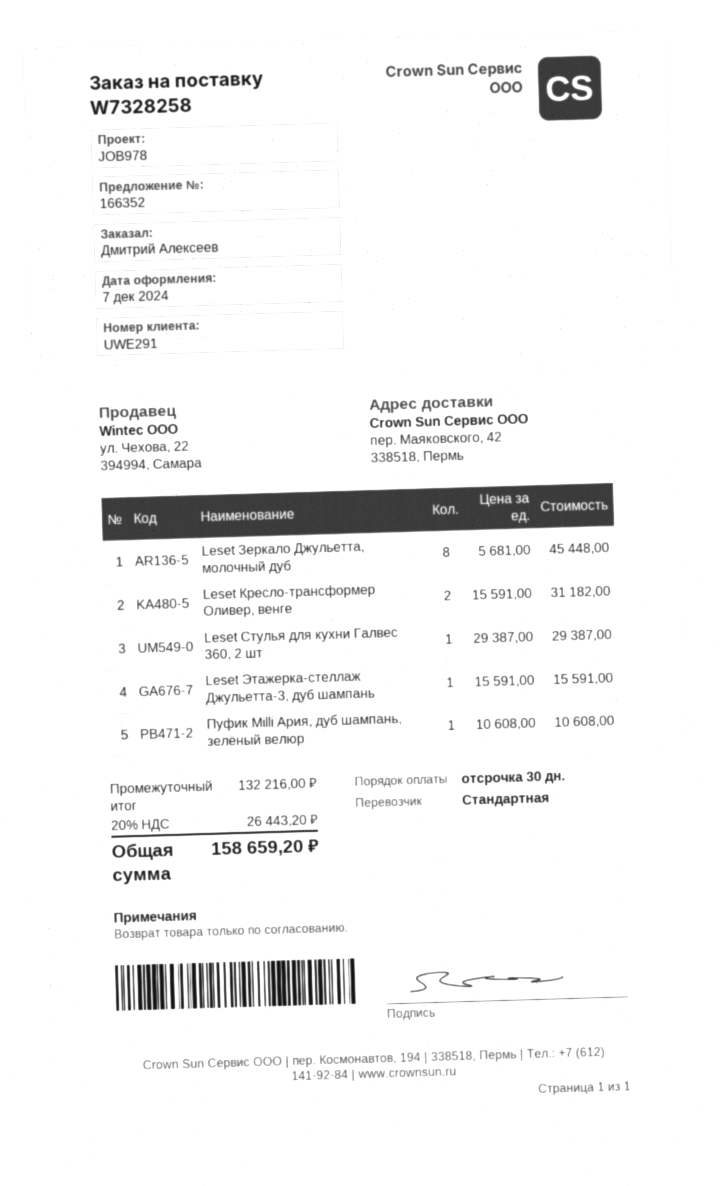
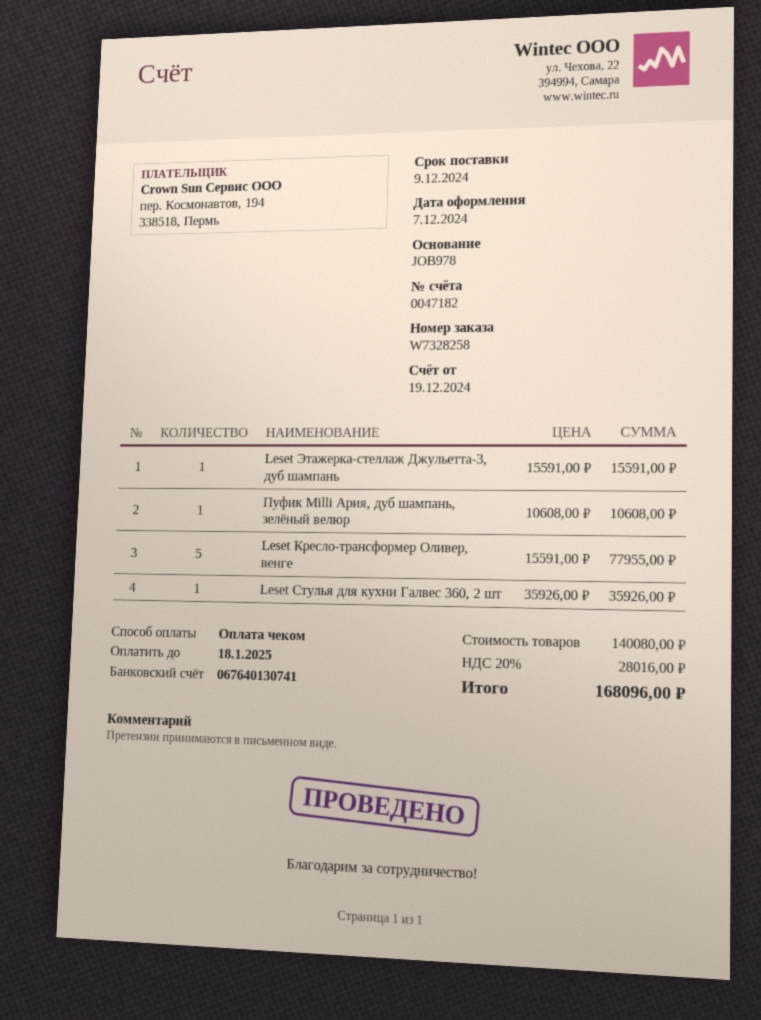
Leset Зеркало Джульетта, молочный дуб: 8 x 5681.00 = 45448.00 -> none
Leset Кресло-трансформер Оливер, венге: 2 x 15591.00 = 31182.00 -> 5 x 15591.00 = 77955.00
Leset Стулья для кухни Галвес 360, 2 шт: 1 x 29387.00 = 29387.00 -> 1 x 35926.00 = 35926.00
subtotal: 132216.00 -> 140080.00
tax: 20% = 26443.20 -> 20% = 28016.00
total: 158659.20 -> 168096.00

